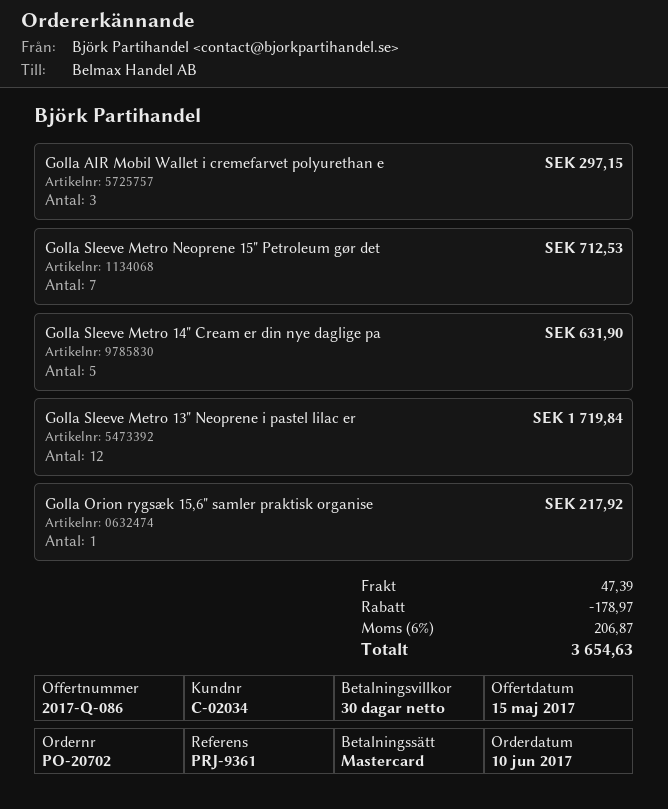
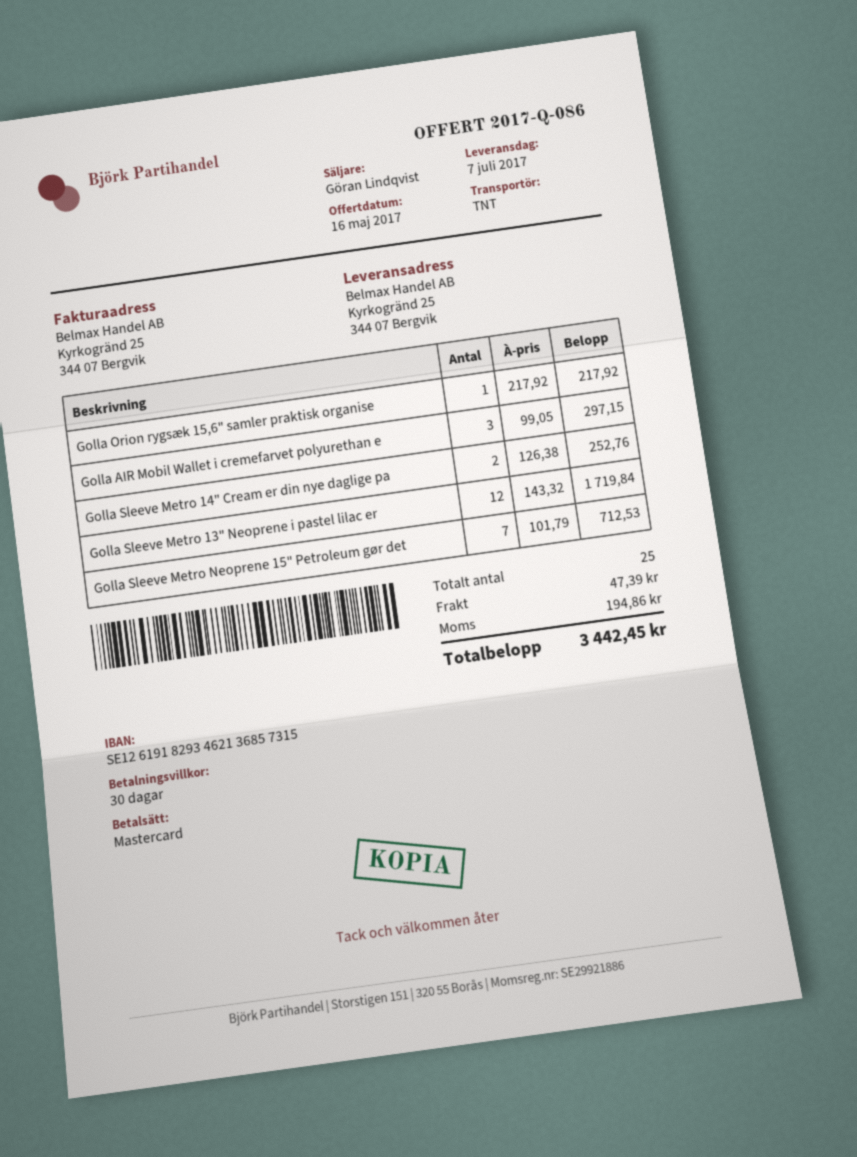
quote date: 2017-05-15 -> 2017-05-16
Golla Sleeve Metro 14" Cream er din nye daglige pa: 5 for 631.90 -> 2 for 252.76
discount: 178.97 -> none
tax: 206.87 -> 194.86
total: 3654.63 -> 3442.45

